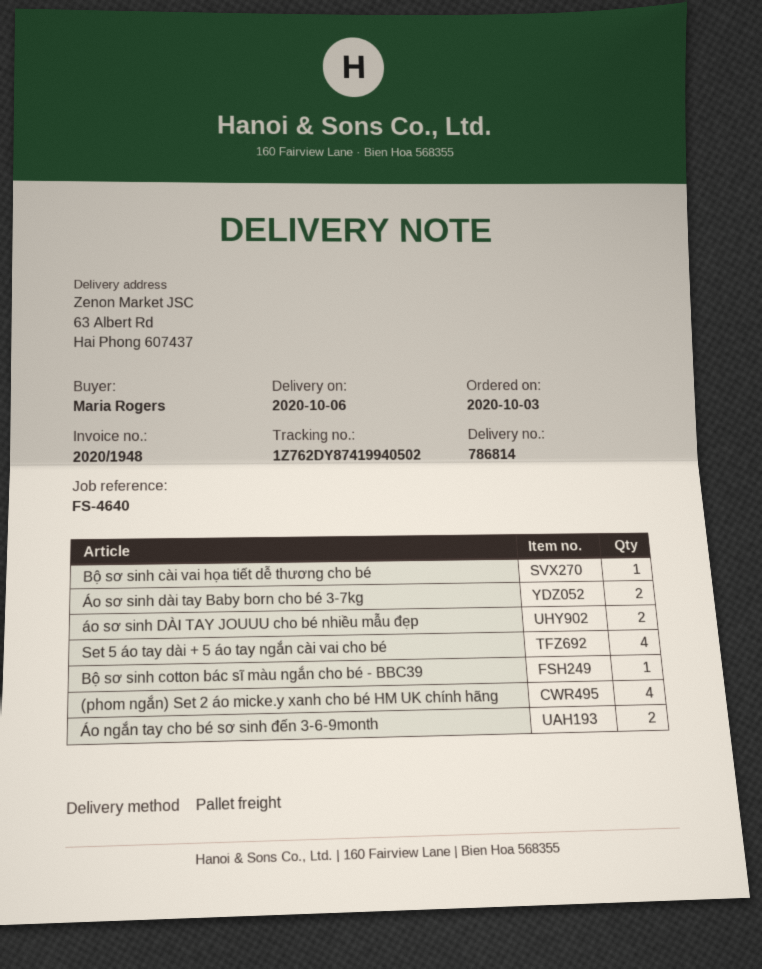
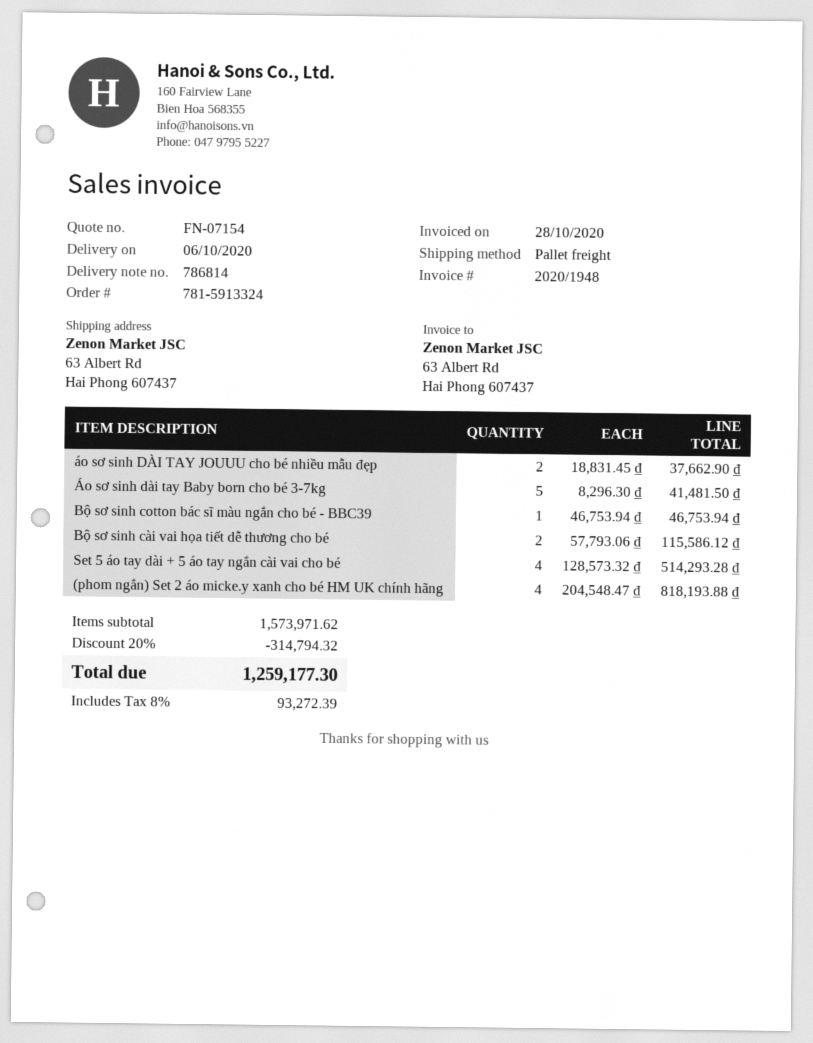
Bộ sơ sinh cài vai họa tiết dễ thương cho bé: 1 -> 2
Áo sơ sinh dài tay Baby born cho bé 3-7kg: 2 -> 5
Áo ngắn tay cho bé sơ sinh đến 3-6-9month: 2 -> none

